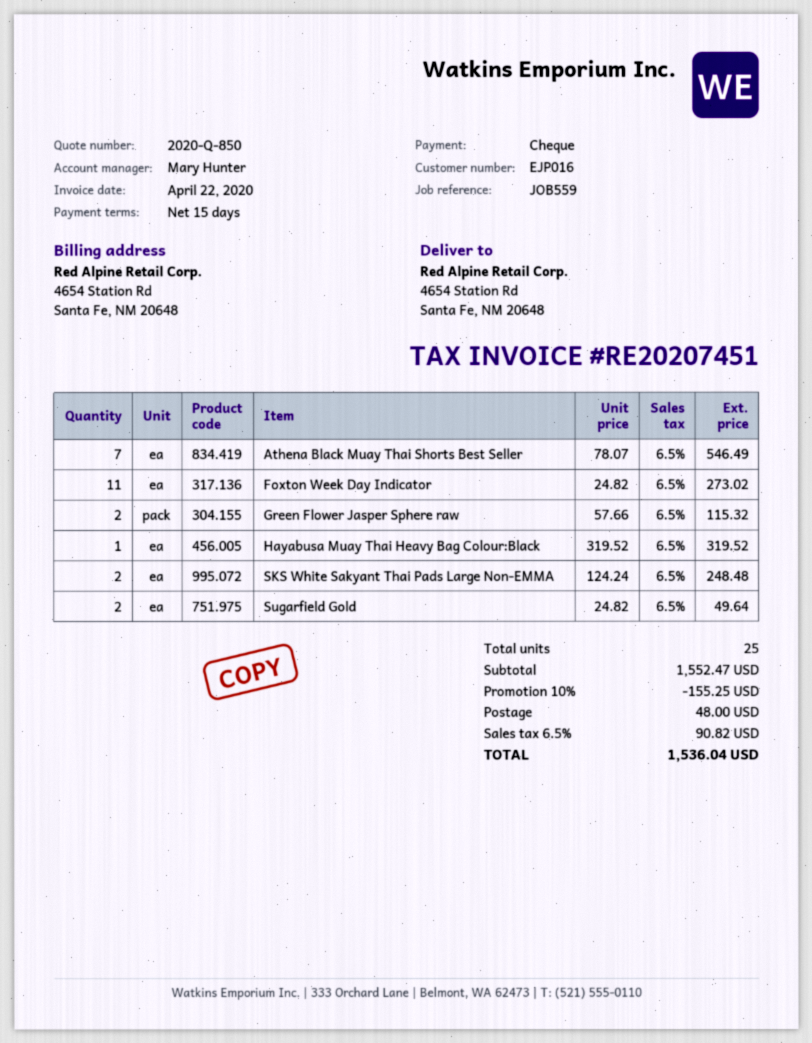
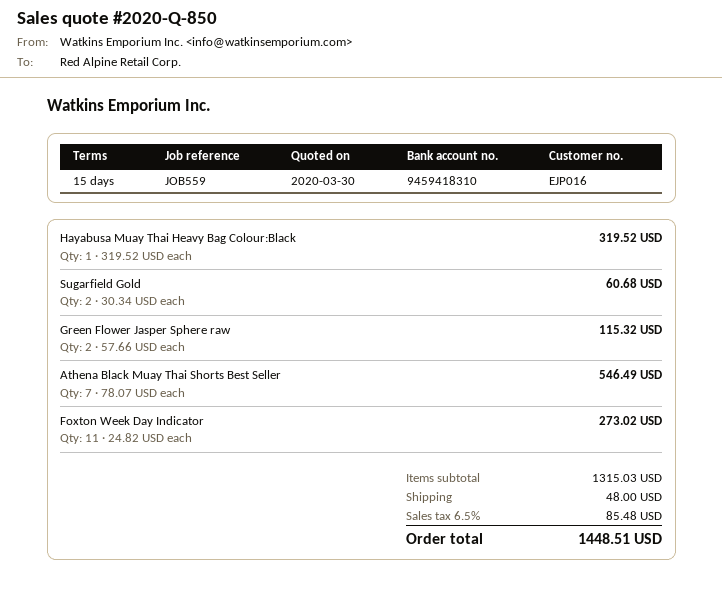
SKS White Sakyant Thai Pads Large Non-EMMA: 2 x 124.24 = 248.48 -> none
Sugarfield Gold: 2 x 24.82 = 49.64 -> 2 x 30.34 = 60.68
subtotal: 1552.47 -> 1315.03
discount: 10% = 155.25 -> none
tax: 6.5% = 90.82 -> 6.5% = 85.48
total: 1536.04 -> 1448.51

